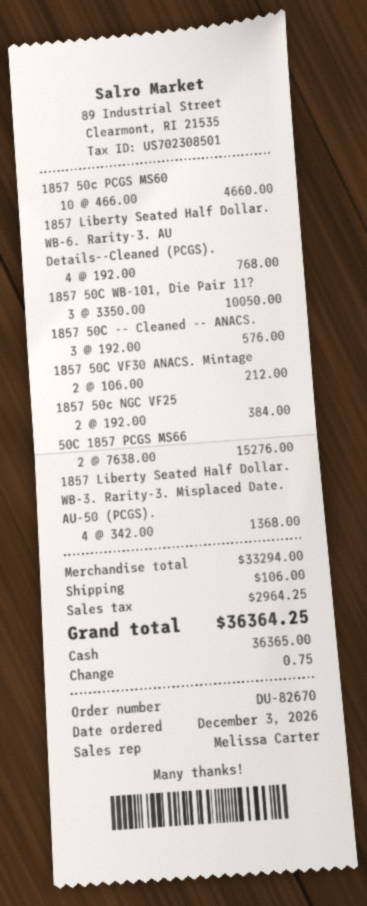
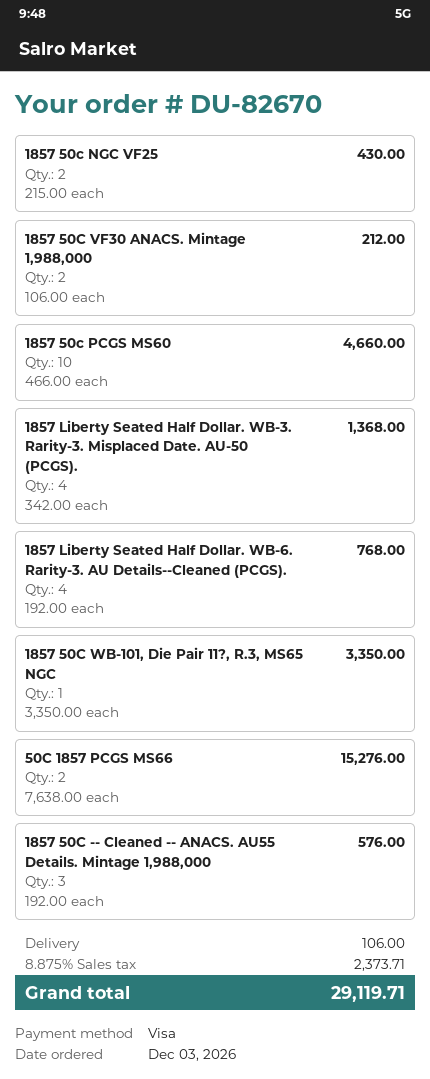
payment method: cash -> Visa
1857 50C WB-101, Die Pair 11?: 3 x 3350.00 = 10050.00 -> 1 x 3350.00 = 3350.00
1857 50c NGC VF25: 2 x 192.00 = 384.00 -> 2 x 215.00 = 430.00
tax: 2964.25 -> 2373.71
total: 36364.25 -> 29119.71

